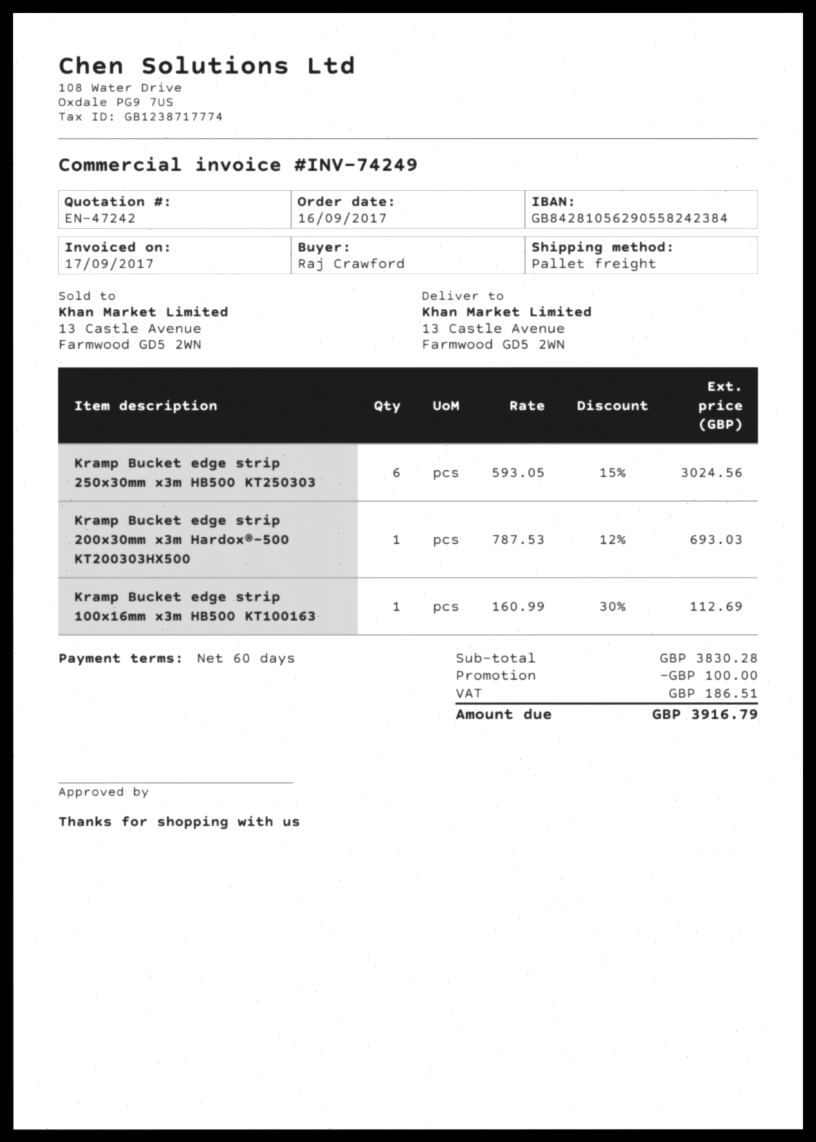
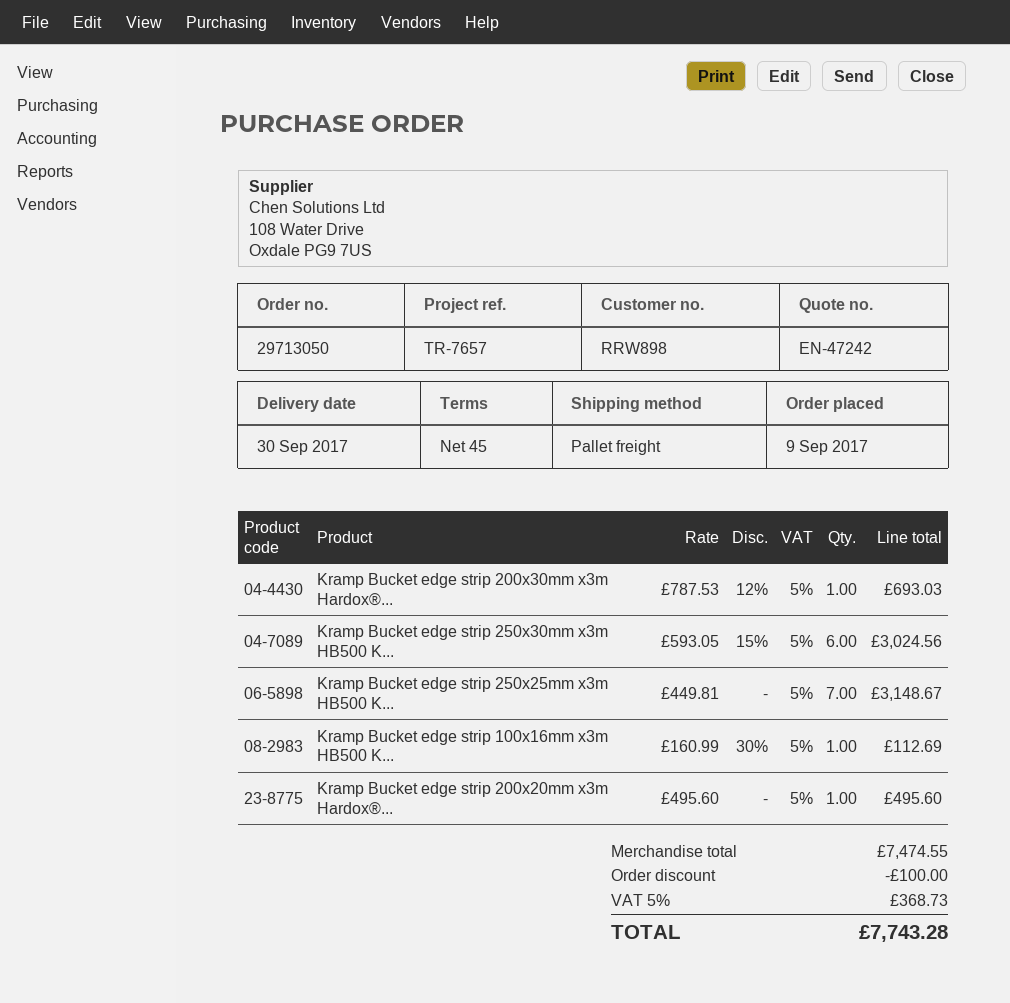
order date: 2017-09-16 -> 2017-09-09
payment terms: 60 days -> 45 days
Kramp Bucket edge strip 250x25mm x3m HB500 K...: none -> 7 x 449.81 = 3148.67
Kramp Bucket edge strip 200x20mm x3m Hardox®...: none -> 1 x 495.60 = 495.60
subtotal: 3830.28 -> 7474.55
tax: 186.51 -> 368.73
total: 3916.79 -> 7743.28

